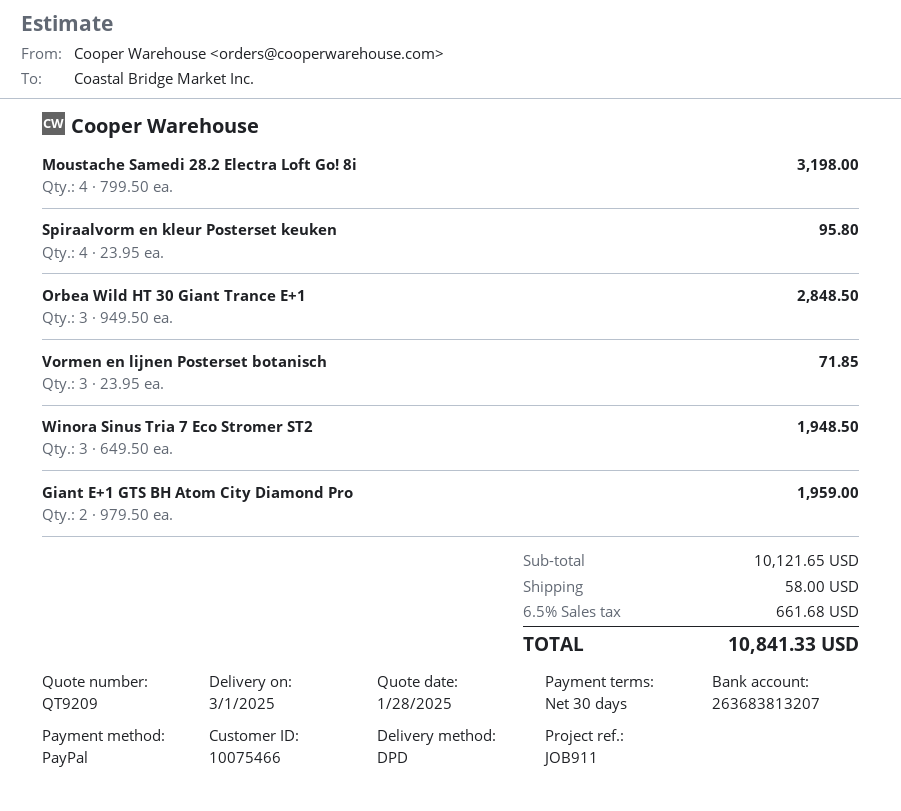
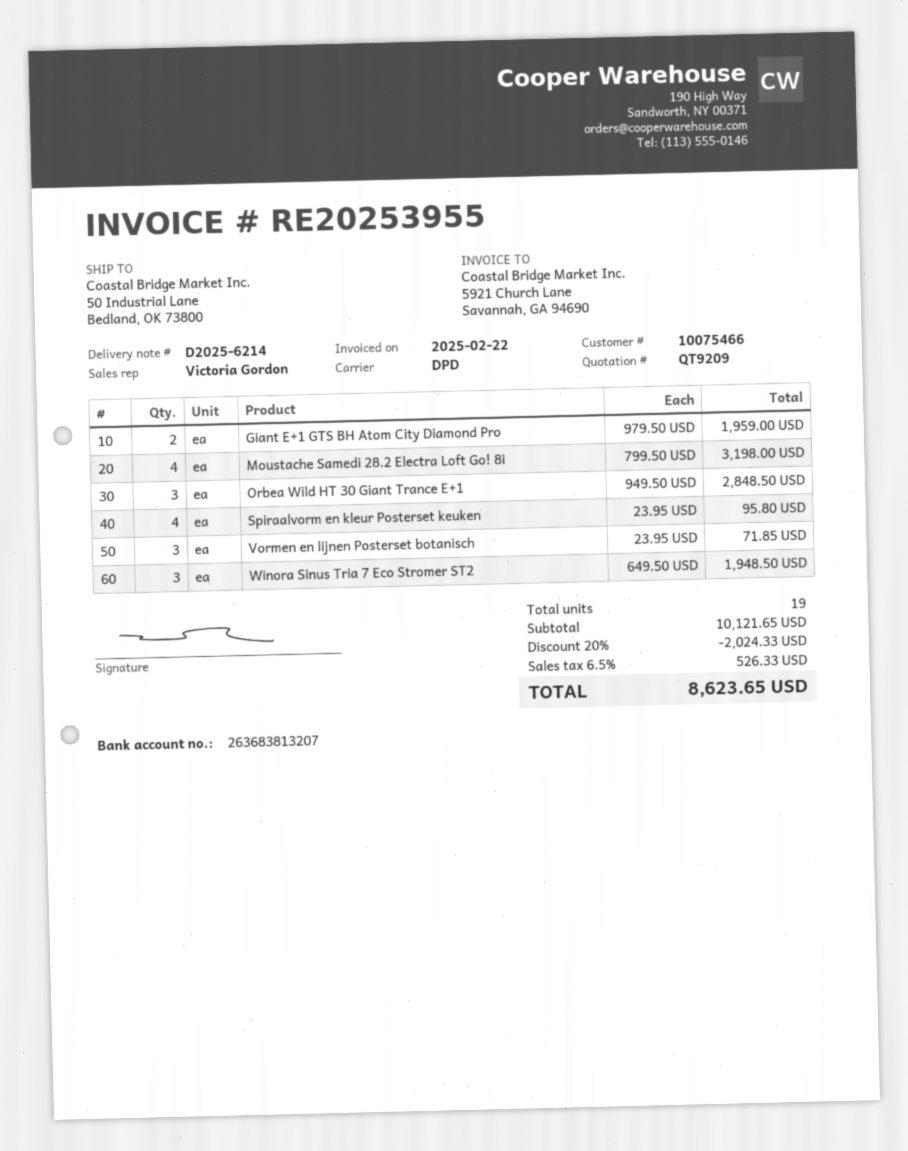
discount: none -> 20% = 2024.33
shipping: 58.00 -> none
tax: 6.5% = 661.68 -> 6.5% = 526.33
total: 10841.33 -> 8623.65

